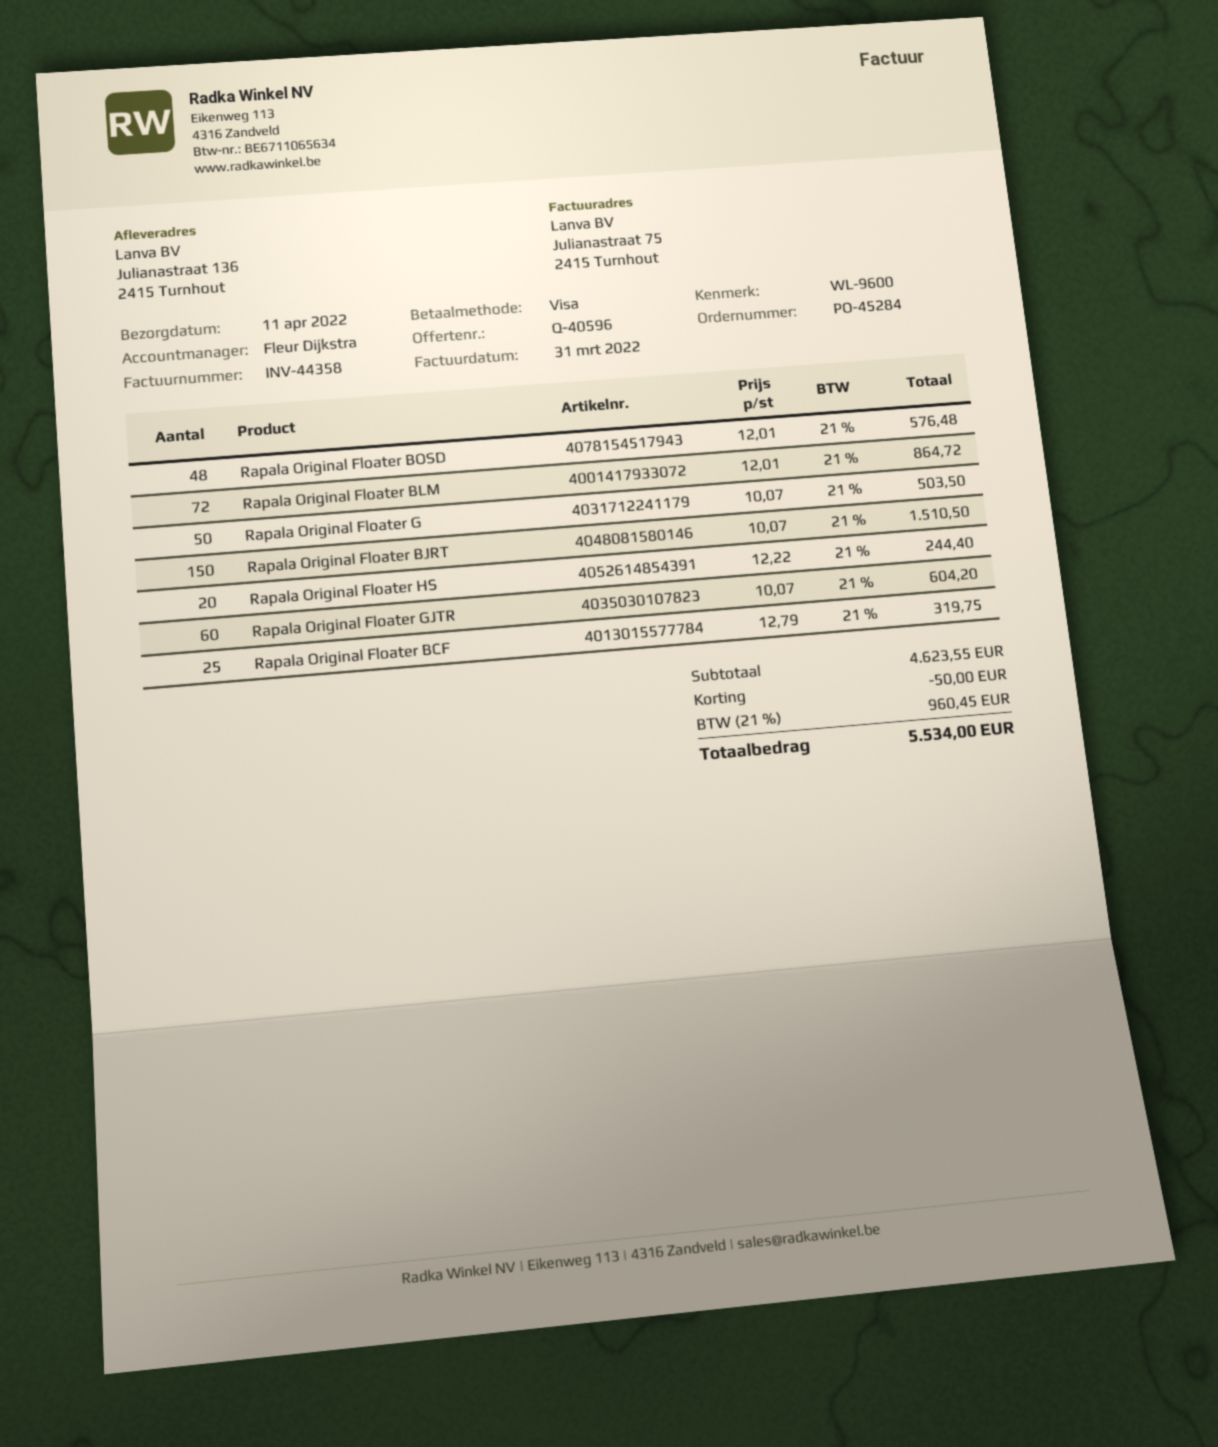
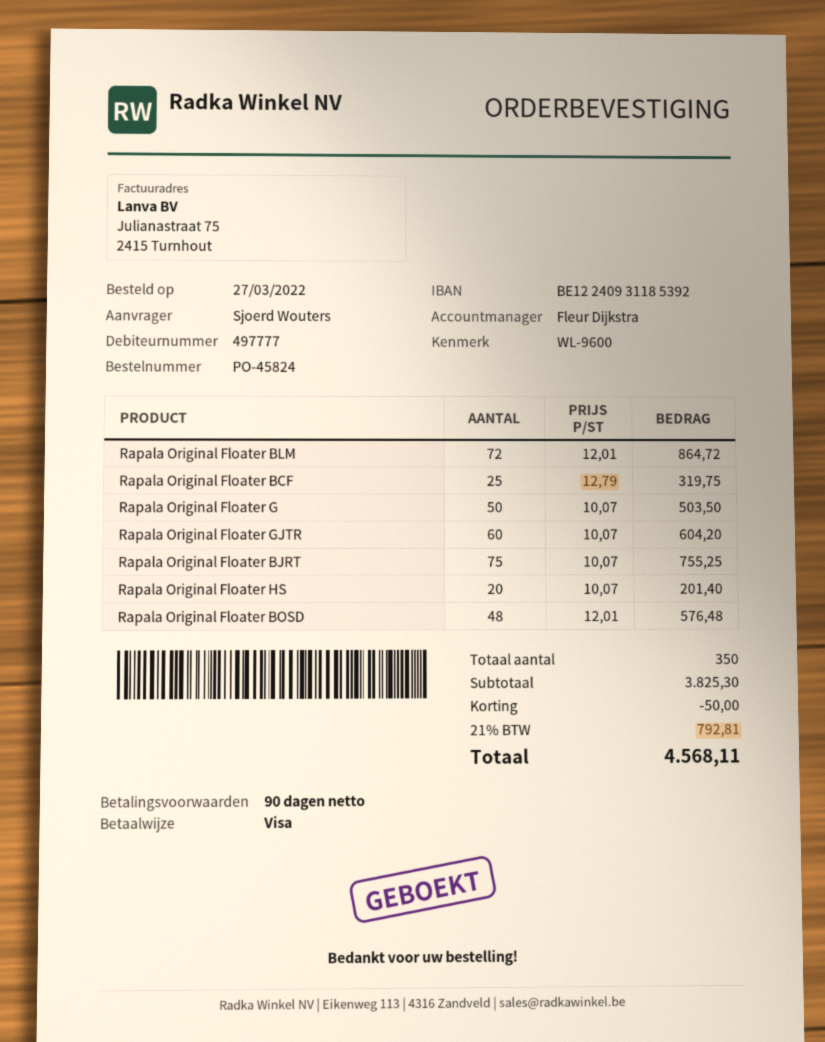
order number: PO-45284 -> PO-45824
Rapala Original Floater BJRT: 150 x 10.07 = 1510.50 -> 75 x 10.07 = 755.25
Rapala Original Floater HS: 20 x 12.22 = 244.40 -> 20 x 10.07 = 201.40
subtotal: 4623.55 -> 3825.30
tax: 21% = 960.45 -> 21% = 792.81
total: 5534.00 -> 4568.11

